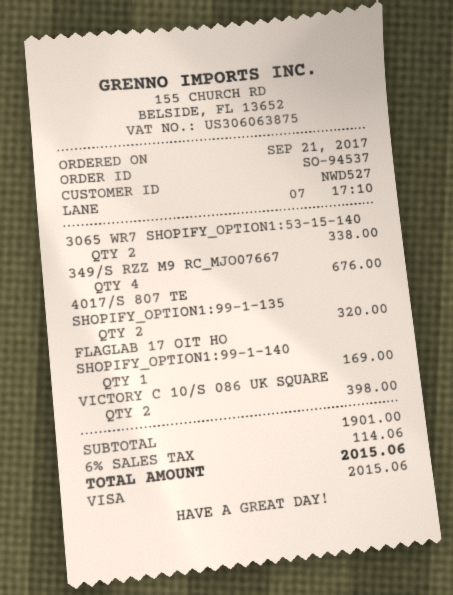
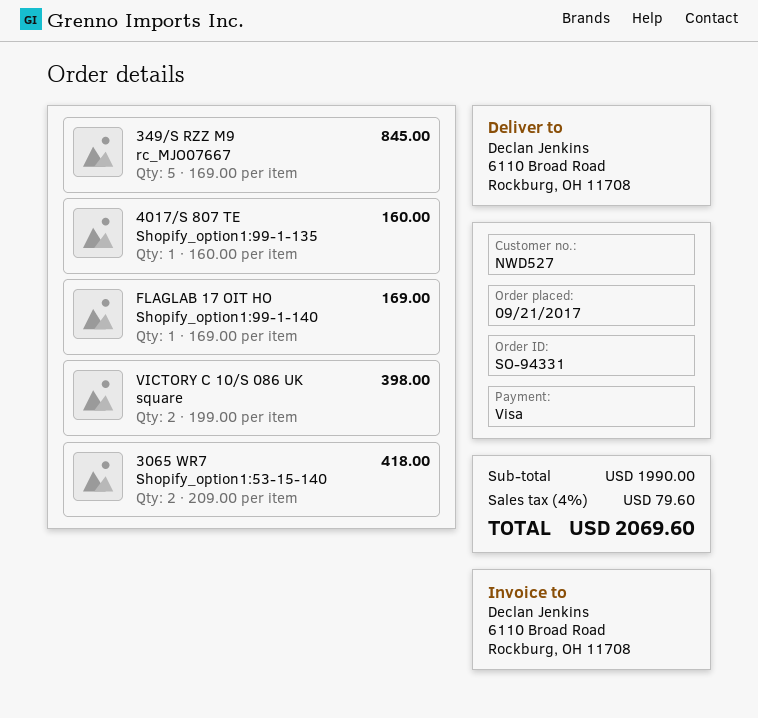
order number: SO-94537 -> SO-94331
3065 WR7 SHOPIFY_OPTION1:53-15-140: 2 for 338.00 -> 2 for 418.00
349/S RZZ M9 RC_MJO07667: 4 for 676.00 -> 5 for 845.00
4017/S 807 TE SHOPIFY_OPTION1:99-1-135: 2 for 320.00 -> 1 for 160.00
subtotal: 1901.00 -> 1990.00
tax: 6% = 114.06 -> 4% = 79.60
total: 2015.06 -> 2069.60

